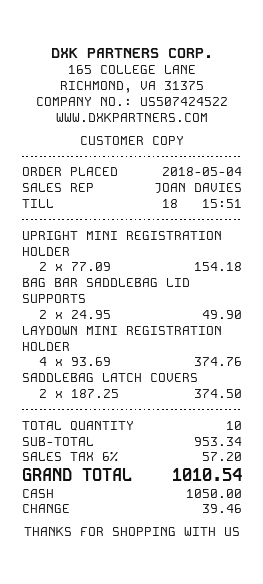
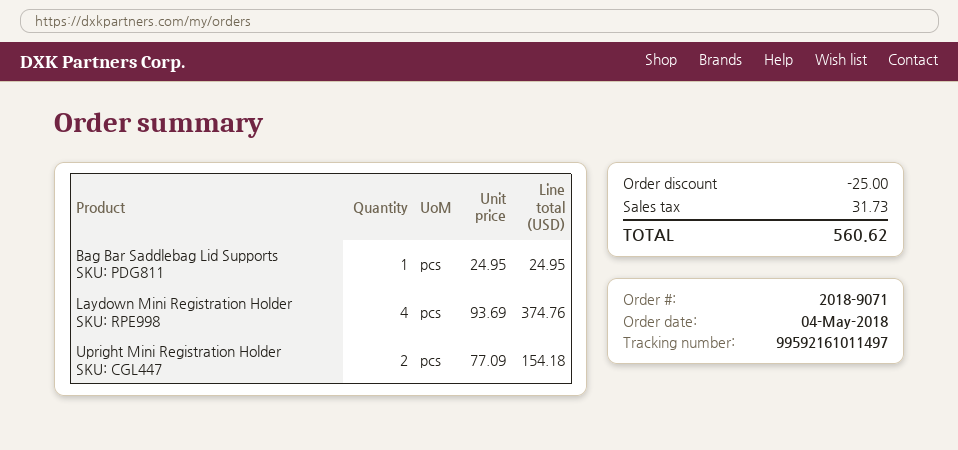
BAG BAR SADDLEBAG LID SUPPORTS: 2 x 24.95 = 49.90 -> 1 x 24.95 = 24.95
SADDLEBAG LATCH COVERS: 2 x 187.25 = 374.50 -> none
discount: none -> 25.00
tax: 57.20 -> 31.73
total: 1010.54 -> 560.62

